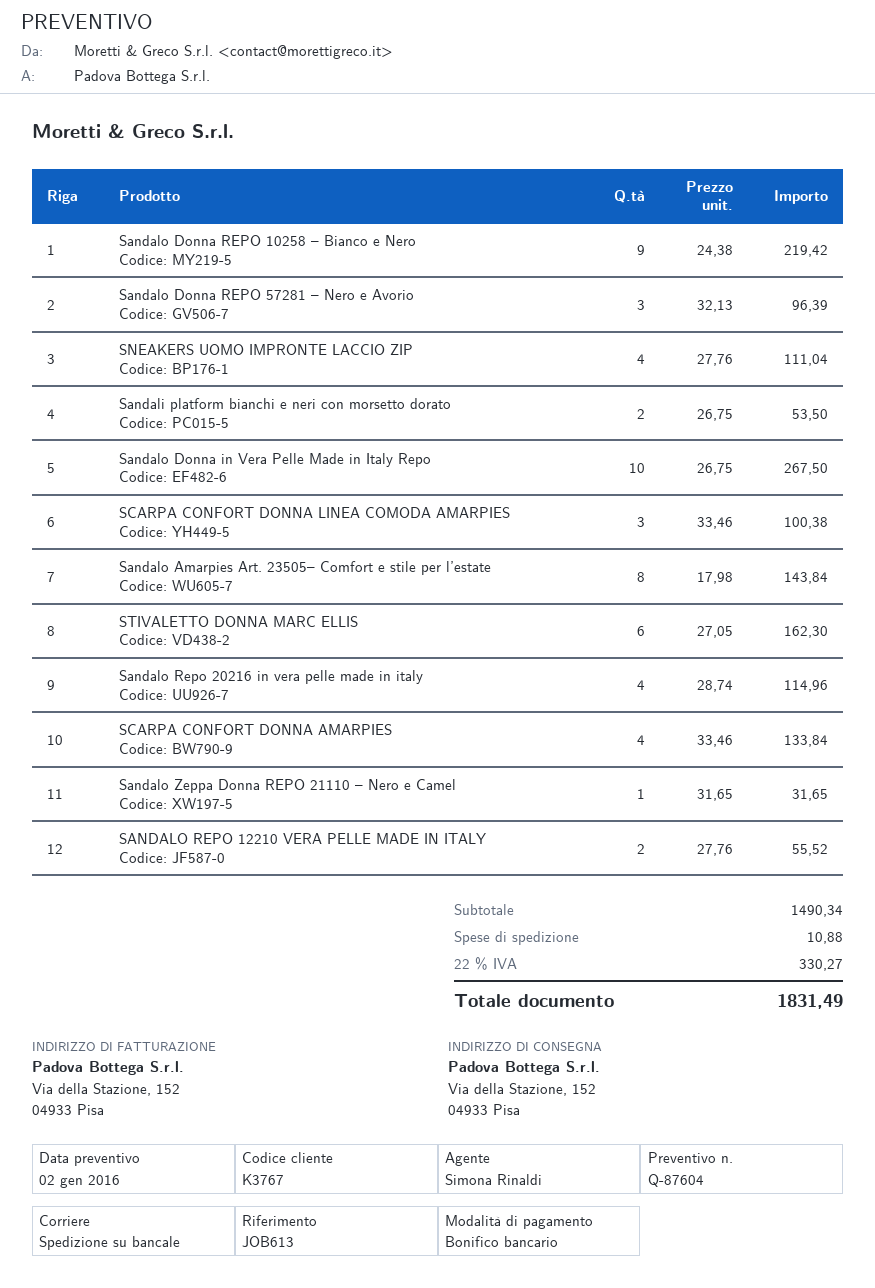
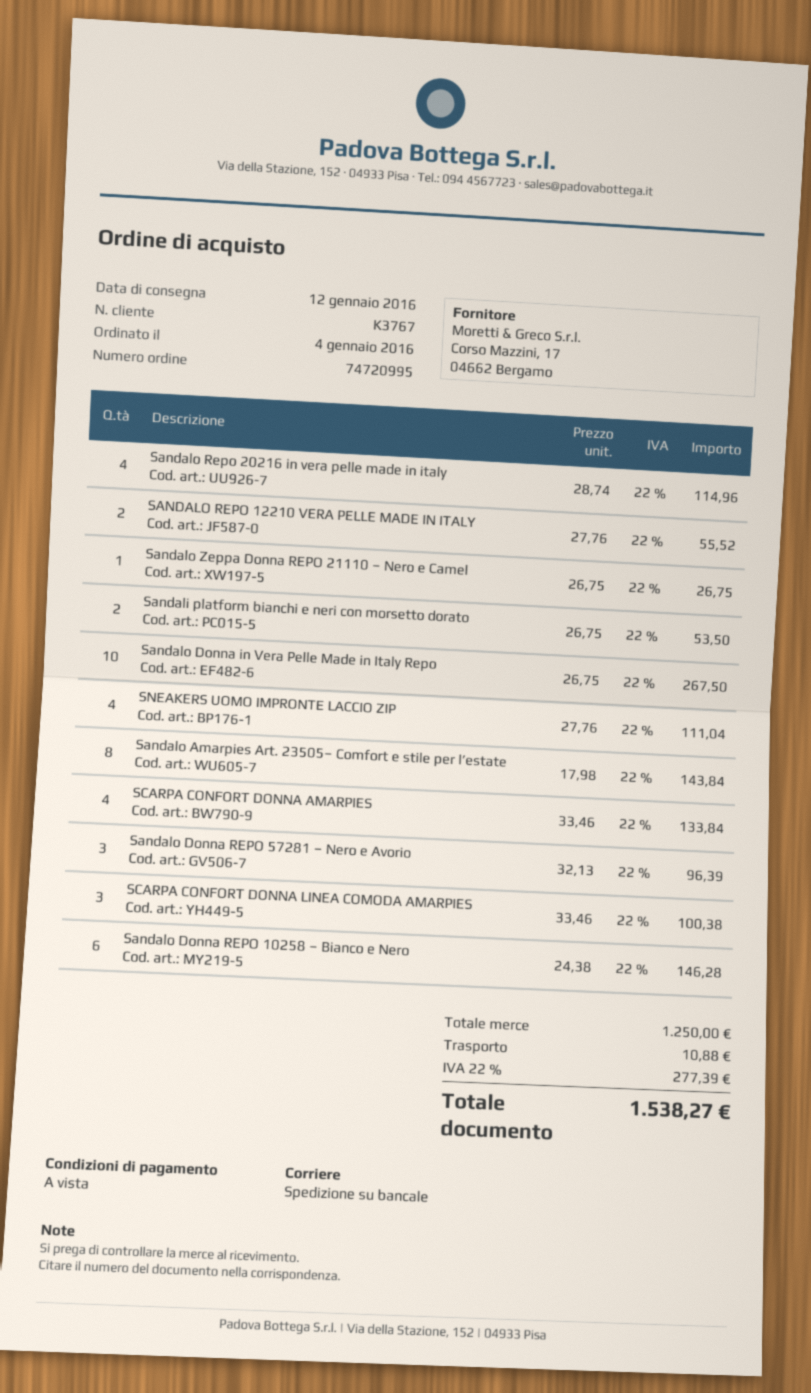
Sandalo Donna REPO 10258 – Bianco e Nero: 9 x 24.38 = 219.42 -> 6 x 24.38 = 146.28
STIVALETTO DONNA MARC ELLIS: 6 x 27.05 = 162.30 -> none
Sandalo Zeppa Donna REPO 21110 – Nero e Camel: 1 x 31.65 = 31.65 -> 1 x 26.75 = 26.75
subtotal: 1490.34 -> 1250.00
tax: 22% = 330.27 -> 22% = 277.39
total: 1831.49 -> 1538.27

